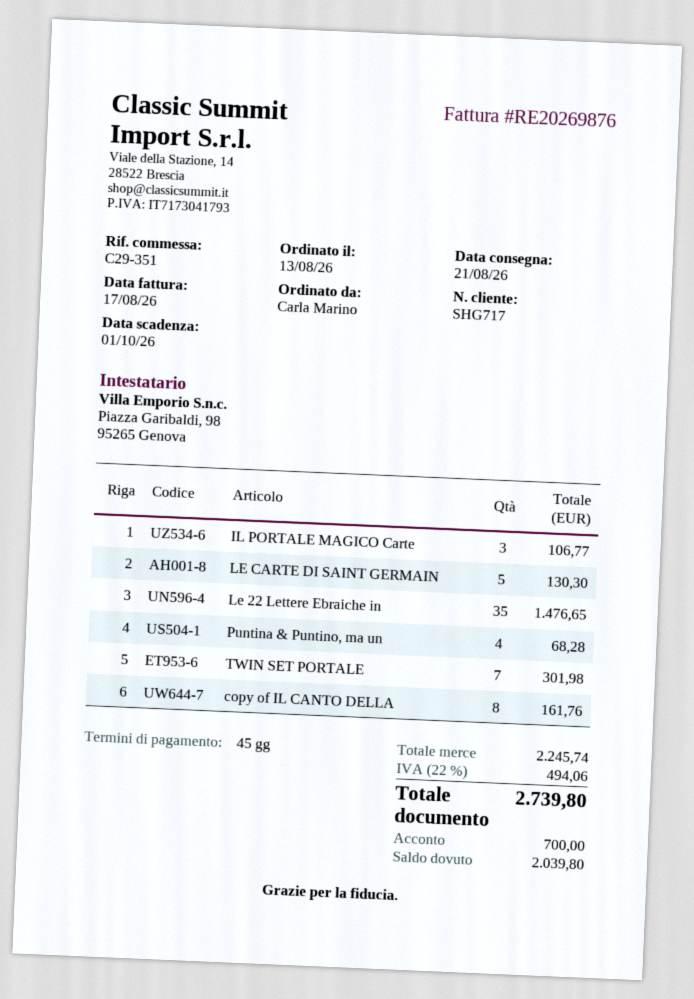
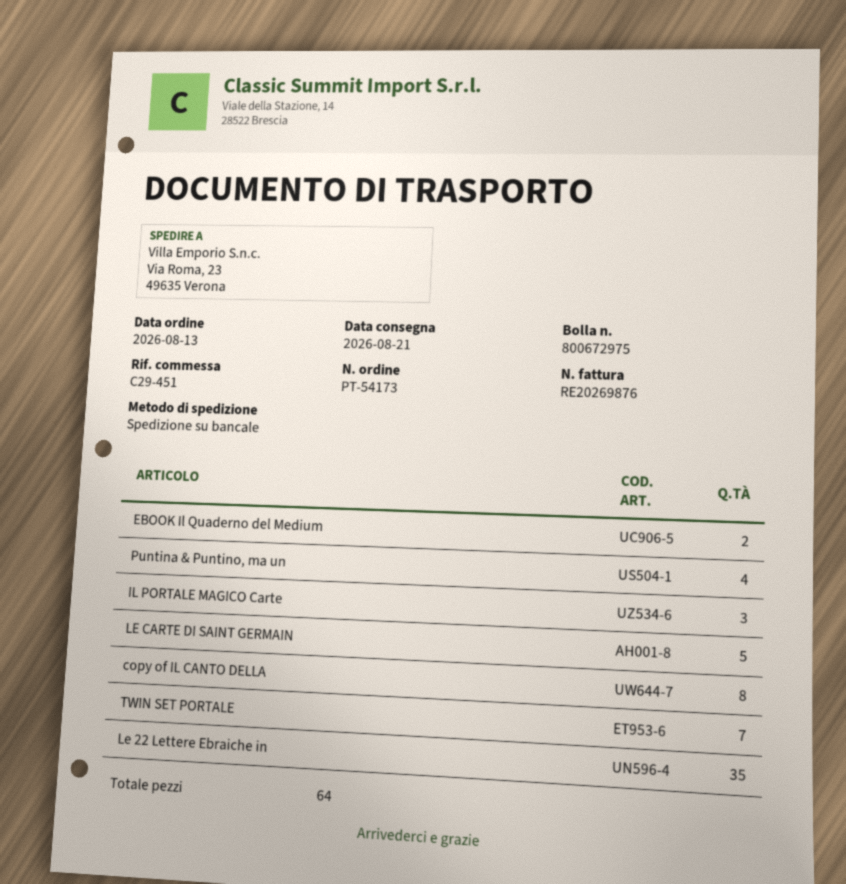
reference: C29-351 -> C29-451
EBOOK Il Quaderno del Medium: none -> 2

